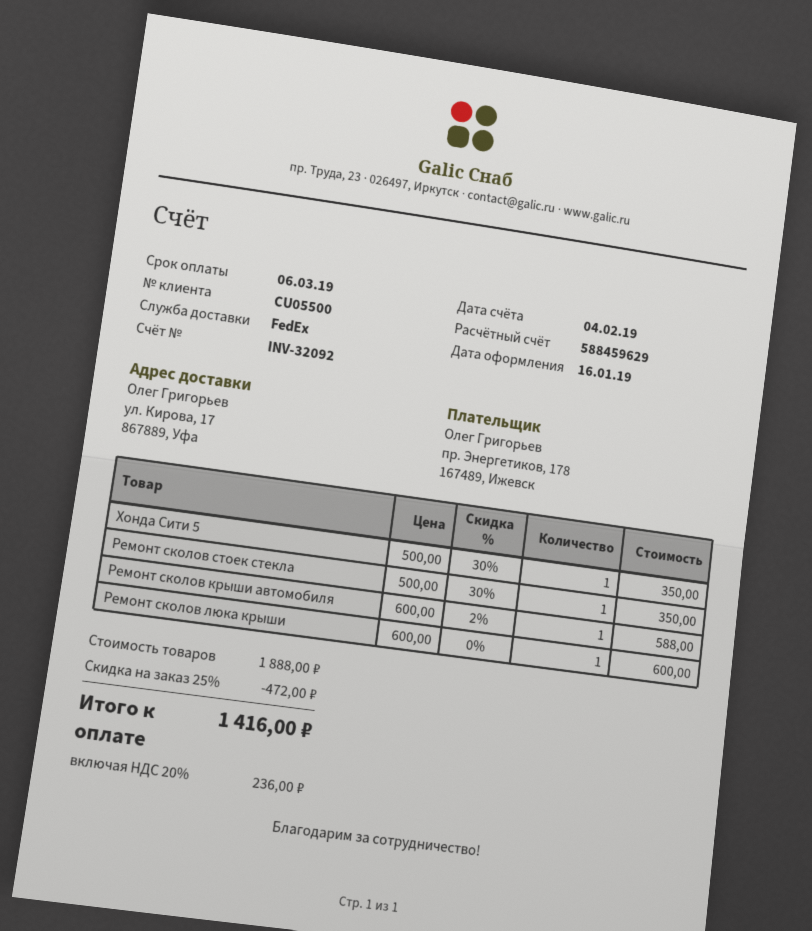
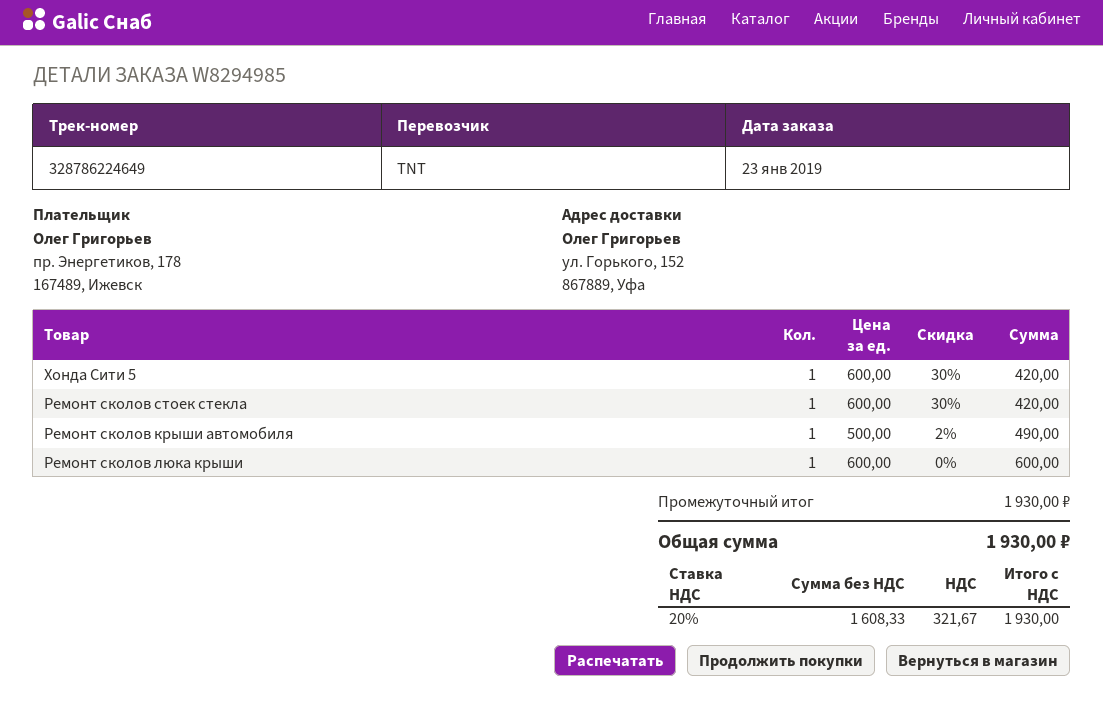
order date: 2019-01-16 -> 2019-01-23
shipping method: FedEx -> TNT
ship to: ул. Кирова, 17, 867889, Уфа -> ул. Горького, 152, 867889, Уфа
Хонда Сити 5: 1 x 500.00 - 30% = 350.00 -> 1 x 600.00 - 30% = 420.00
Ремонт сколов стоек стекла: 1 x 500.00 - 30% = 350.00 -> 1 x 600.00 - 30% = 420.00
Ремонт сколов крыши автомобиля: 1 x 600.00 - 2% = 588.00 -> 1 x 500.00 - 2% = 490.00
subtotal: 1888.00 -> 1930.00
discount: 25% = 472.00 -> none
tax: 20% = 236.00 -> 20% = 321.67
total: 1416.00 -> 1930.00

